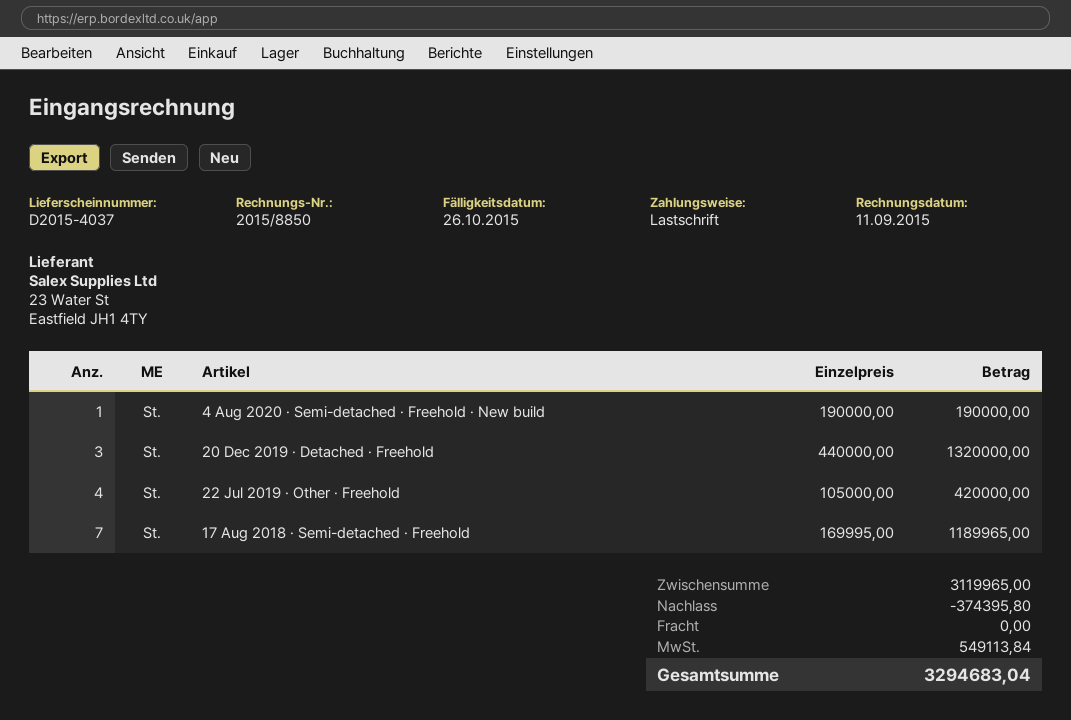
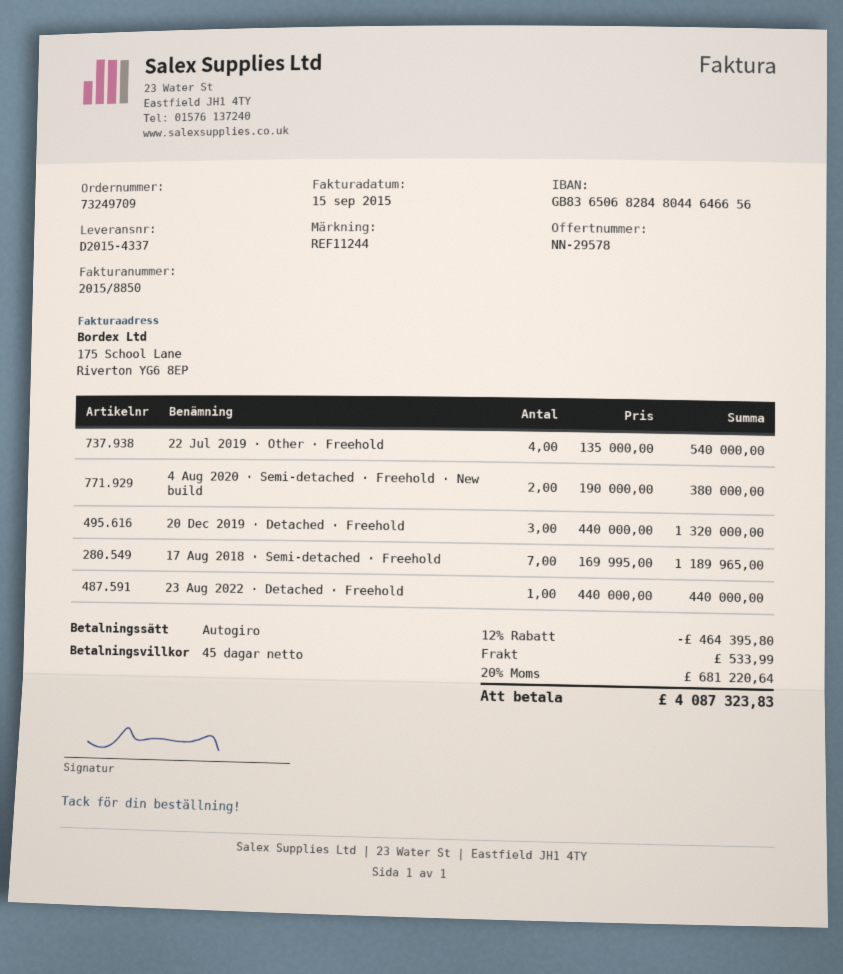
delivery note number: D2015-4037 -> D2015-4337
invoice date: 2015-09-11 -> 2015-09-15
4 Aug 2020 · Semi-detached · Freehold · New build: 1 x 190000.00 = 190000.00 -> 2 x 190000.00 = 380000.00
22 Jul 2019 · Other · Freehold: 4 x 105000.00 = 420000.00 -> 4 x 135000.00 = 540000.00
23 Aug 2022 · Detached · Freehold: none -> 1 x 440000.00 = 440000.00
discount: 374395.80 -> 464395.80
shipping: 0.00 -> 533.99
tax: 549113.84 -> 681220.64
total: 3294683.04 -> 4087323.83

